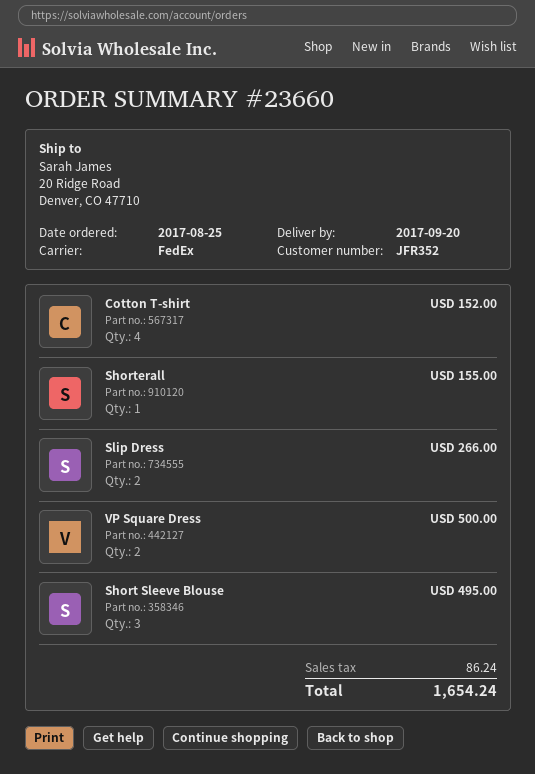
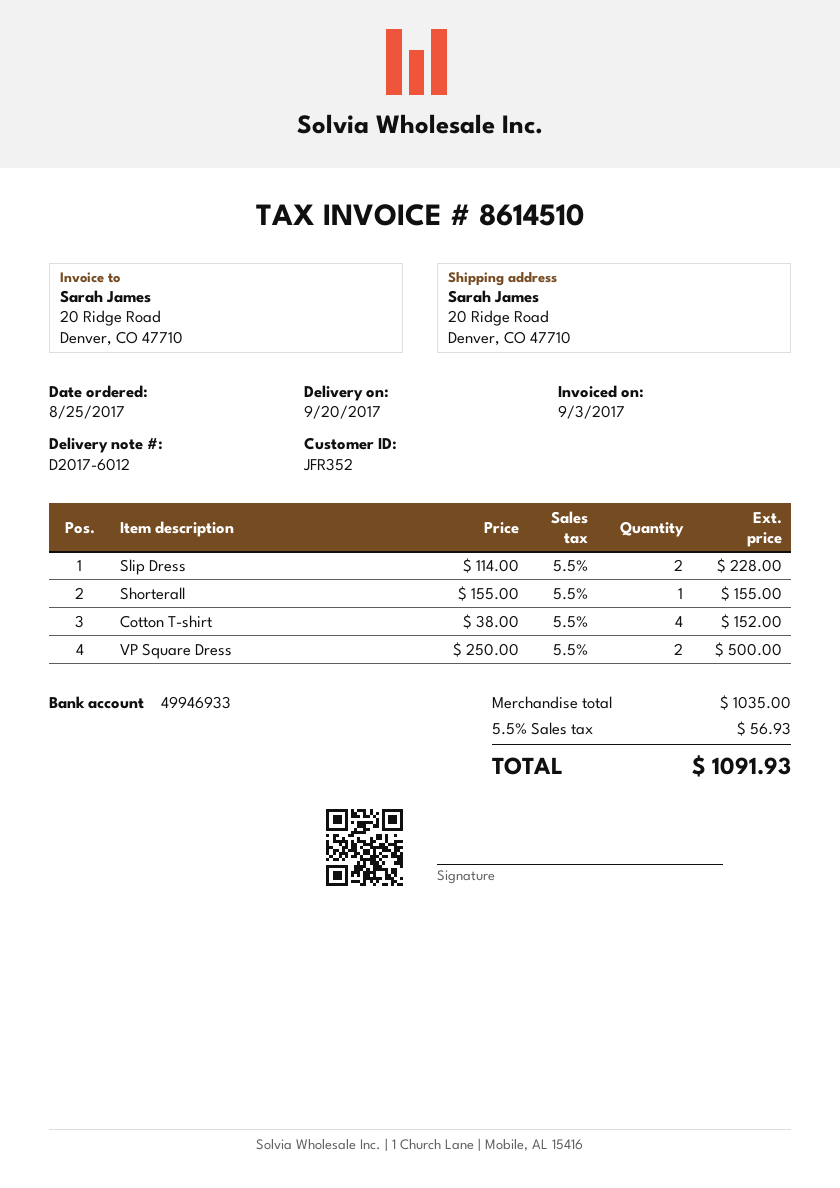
Slip Dress: 2 for 266.00 -> 2 for 228.00
Short Sleeve Blouse: 3 for 495.00 -> none
tax: 86.24 -> 56.93
total: 1654.24 -> 1091.93

